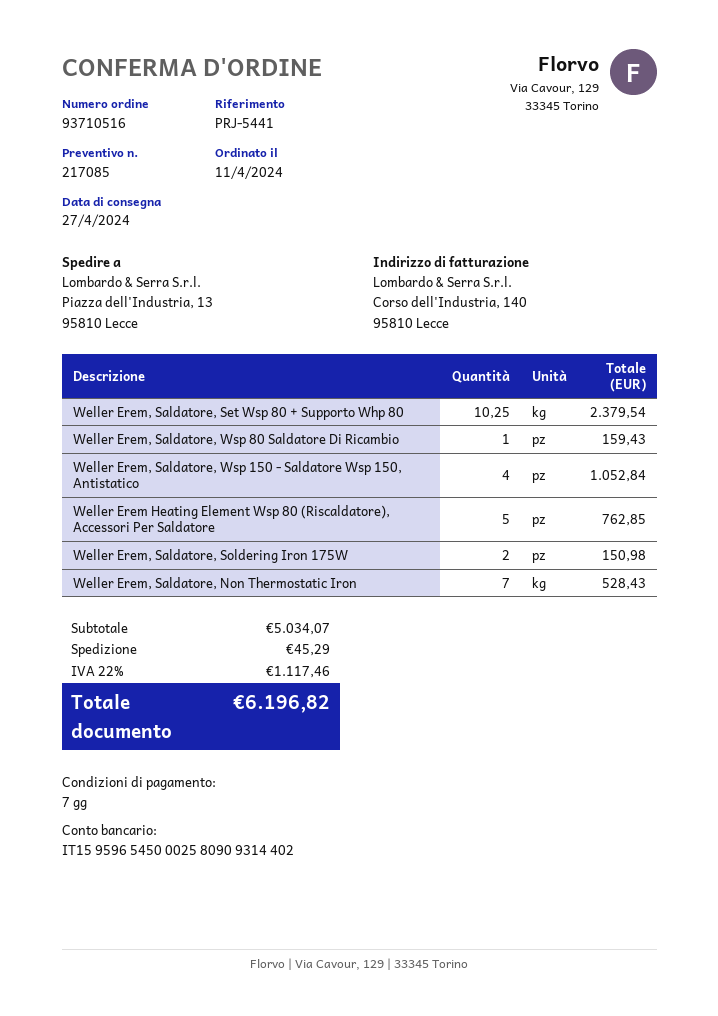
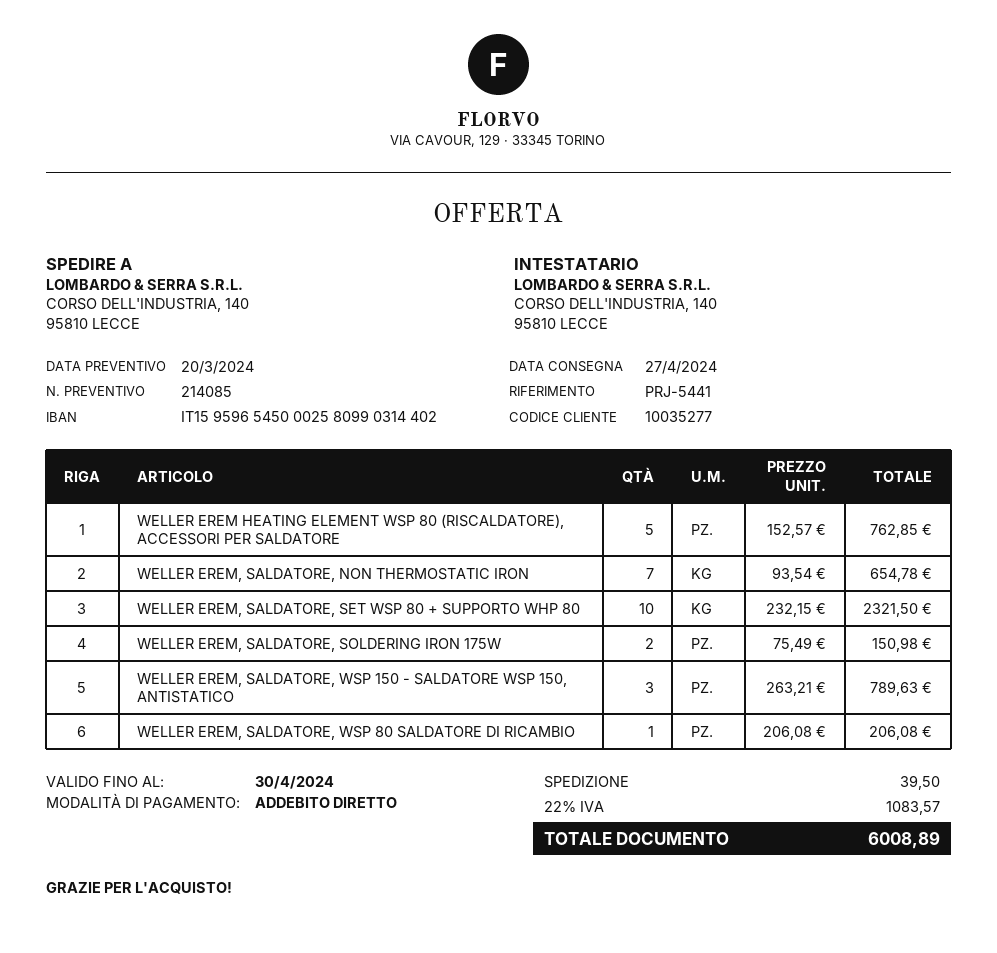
quote number: 217085 -> 214085
bank account: IT1595965450002580909314402 -> IT1595965450002580990314402
ship to: Piazza dell'Industria, 13, 95810 Lecce -> CORSO DELL'INDUSTRIA, 140, 95810 LECCE
Weller Erem, Saldatore, Set Wsp 80 + Supporto Whp 80: 10.25 for 2379.54 -> 10 for 2321.50
Weller Erem, Saldatore, Wsp 80 Saldatore Di Ricambio: 1 for 159.43 -> 1 for 206.08
Weller Erem, Saldatore, Wsp 150 - Saldatore Wsp 150, Antistatico: 4 for 1052.84 -> 3 for 789.63
Weller Erem, Saldatore, Non Thermostatic Iron: 7 for 528.43 -> 7 for 654.78
shipping: 45.29 -> 39.50
tax: 22% = 1117.46 -> 22% = 1083.57
total: 6196.82 -> 6008.89

